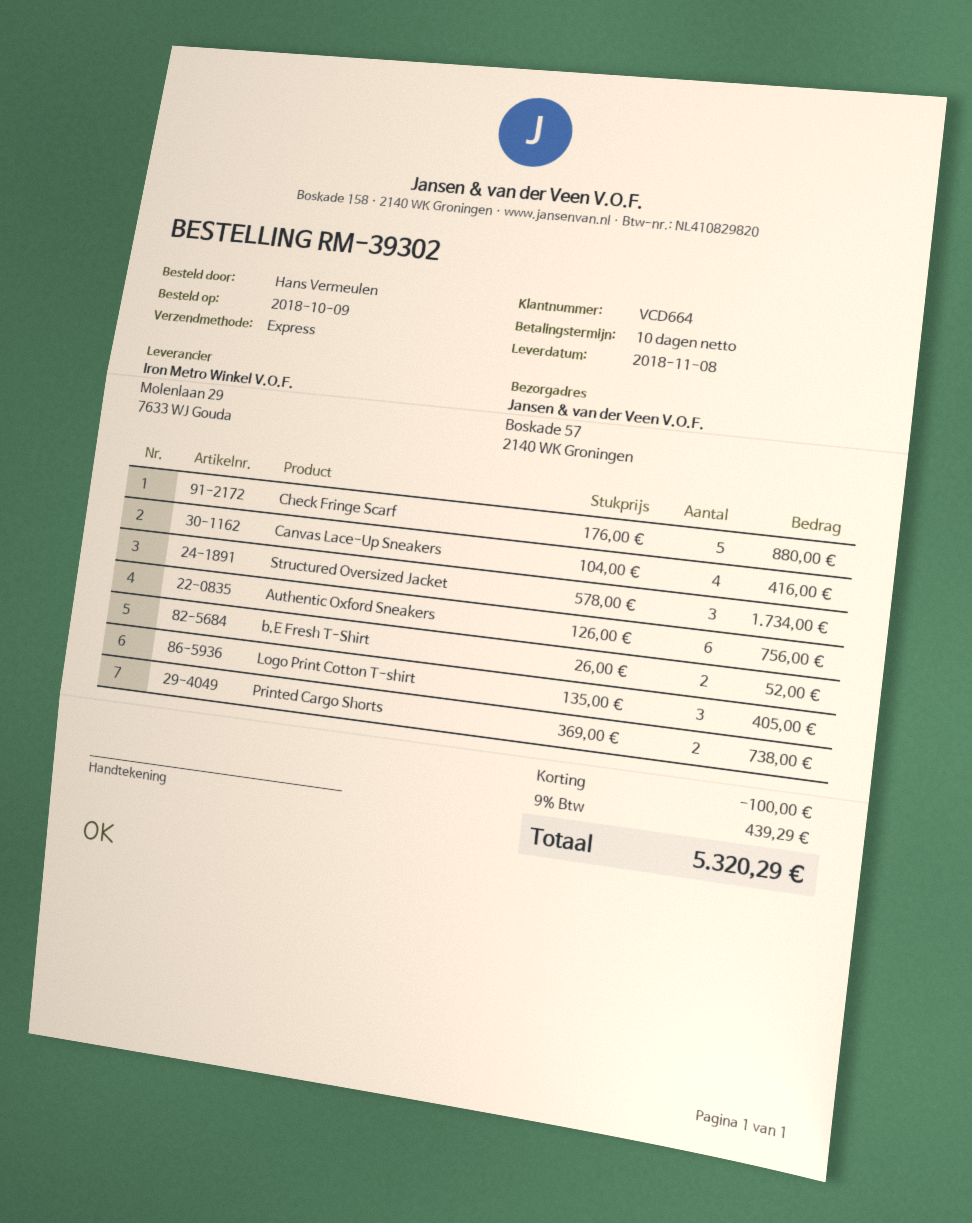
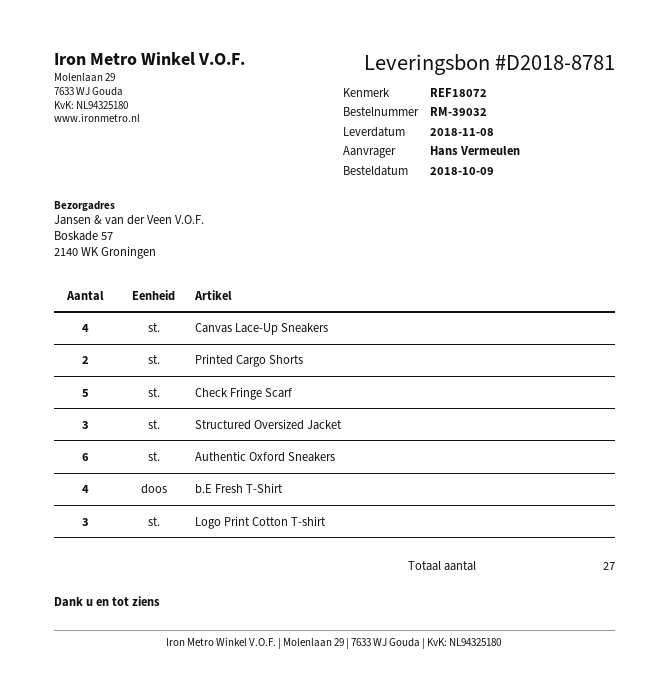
order number: RM-39302 -> RM-39032
b.E Fresh T-Shirt: 2 -> 4

